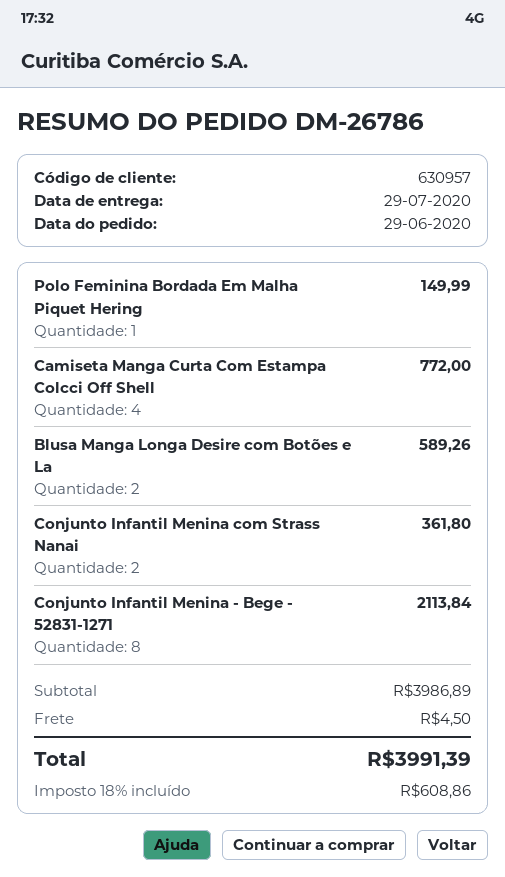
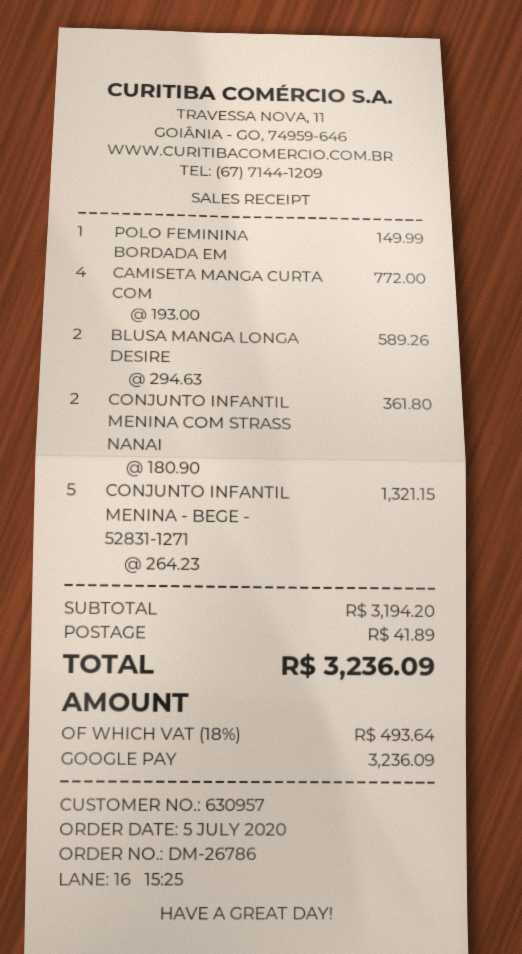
order date: 2020-06-29 -> 2020-07-05
Conjunto Infantil Menina - Bege - 52831-1271: 8 for 2113.84 -> 5 for 1321.15
subtotal: 3986.89 -> 3194.20
shipping: 4.50 -> 41.89
tax: 18% = 608.86 -> 18% = 493.64
total: 3991.39 -> 3236.09

